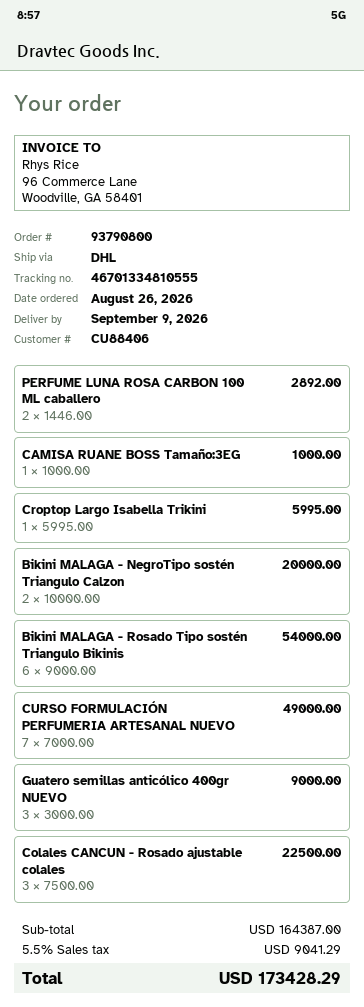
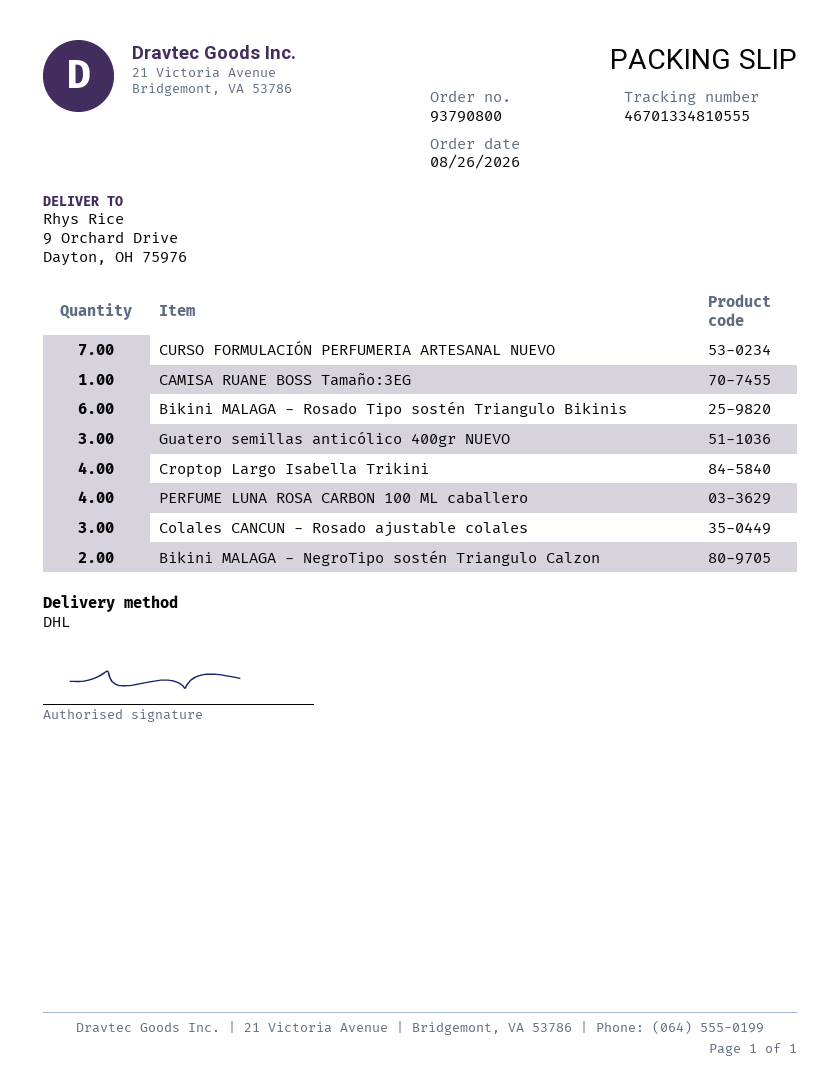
PERFUME LUNA ROSA CARBON 100 ML caballero: 2 -> 4
Croptop Largo Isabella Trikini: 1 -> 4

